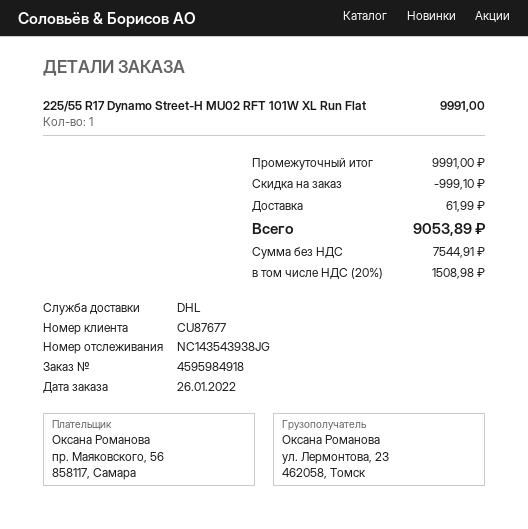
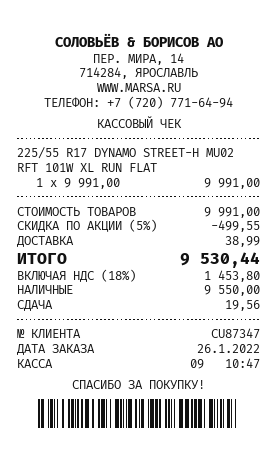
customer number: CU87677 -> CU87347
discount: 999.10 -> 499.55
shipping: 61.99 -> 38.99
tax: 20% = 1508.98 -> 18% = 1453.80
total: 9053.89 -> 9530.44

